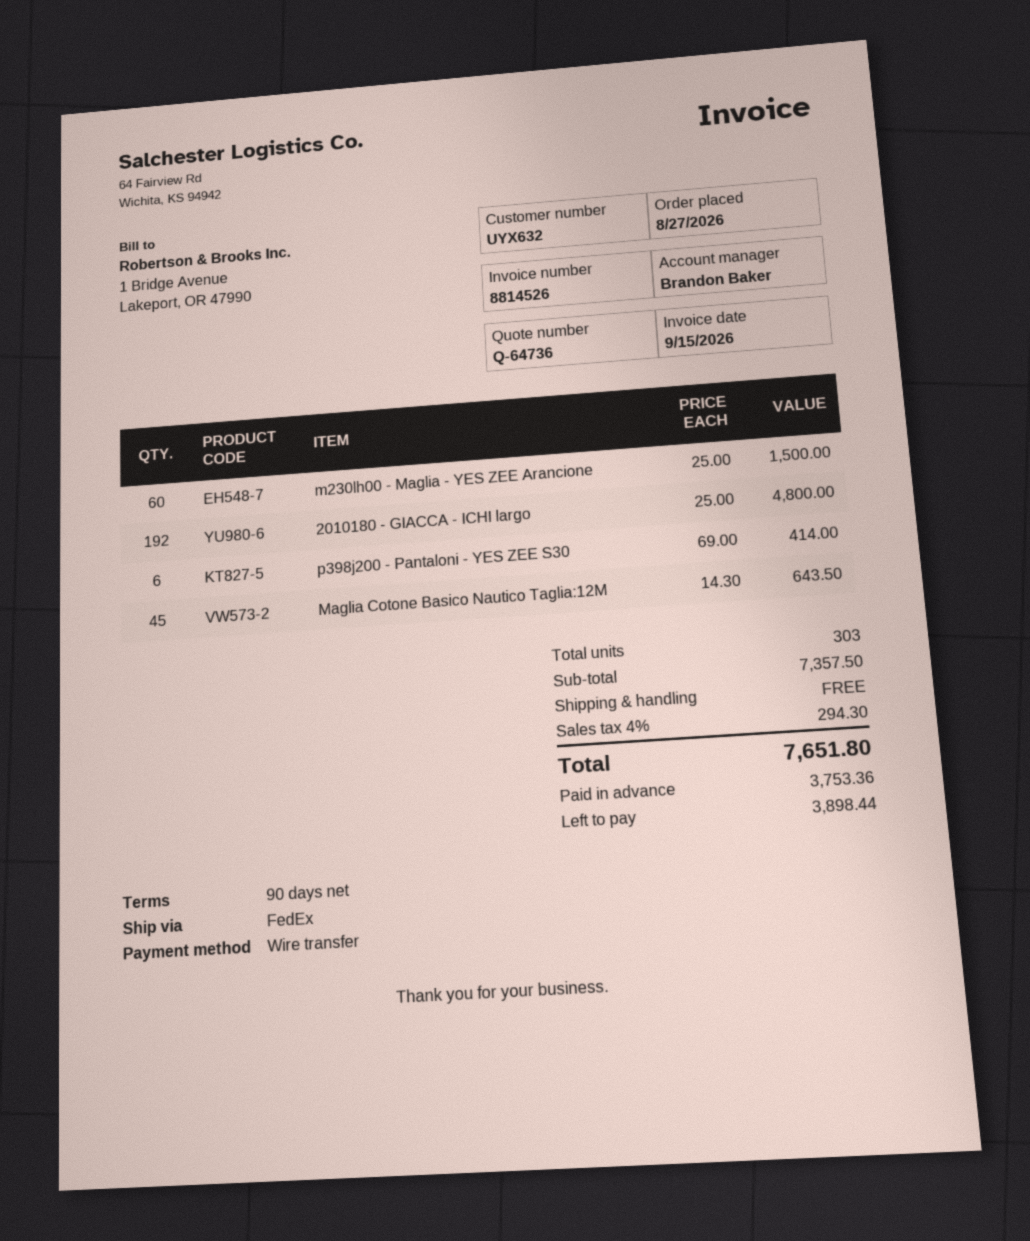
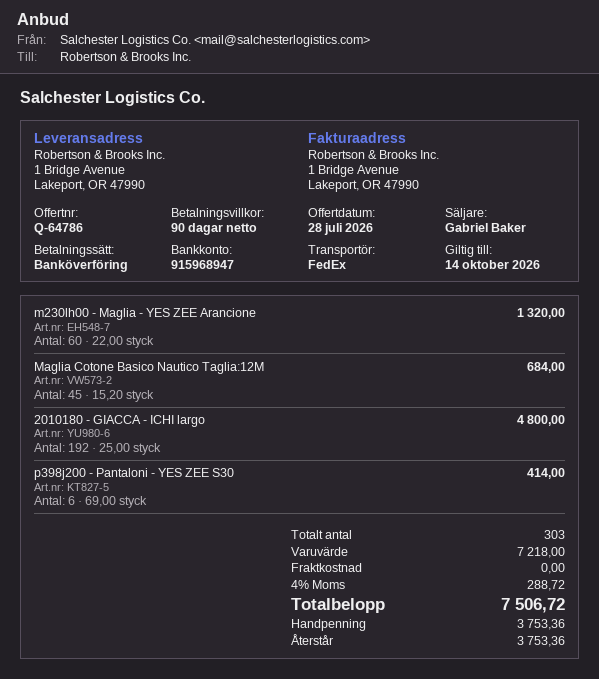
quote number: Q-64736 -> Q-64786
sales rep: Brandon Baker -> Gabriel Baker
m230lh00 - Maglia - YES ZEE Arancione: 60 x 25.00 = 1500.00 -> 60 x 22.00 = 1320.00
Maglia Cotone Basico Nautico Taglia:12M: 45 x 14.30 = 643.50 -> 45 x 15.20 = 684.00
subtotal: 7357.50 -> 7218.00
tax: 4% = 294.30 -> 4% = 288.72
total: 7651.80 -> 7506.72
balance: 3898.44 -> 3753.36

